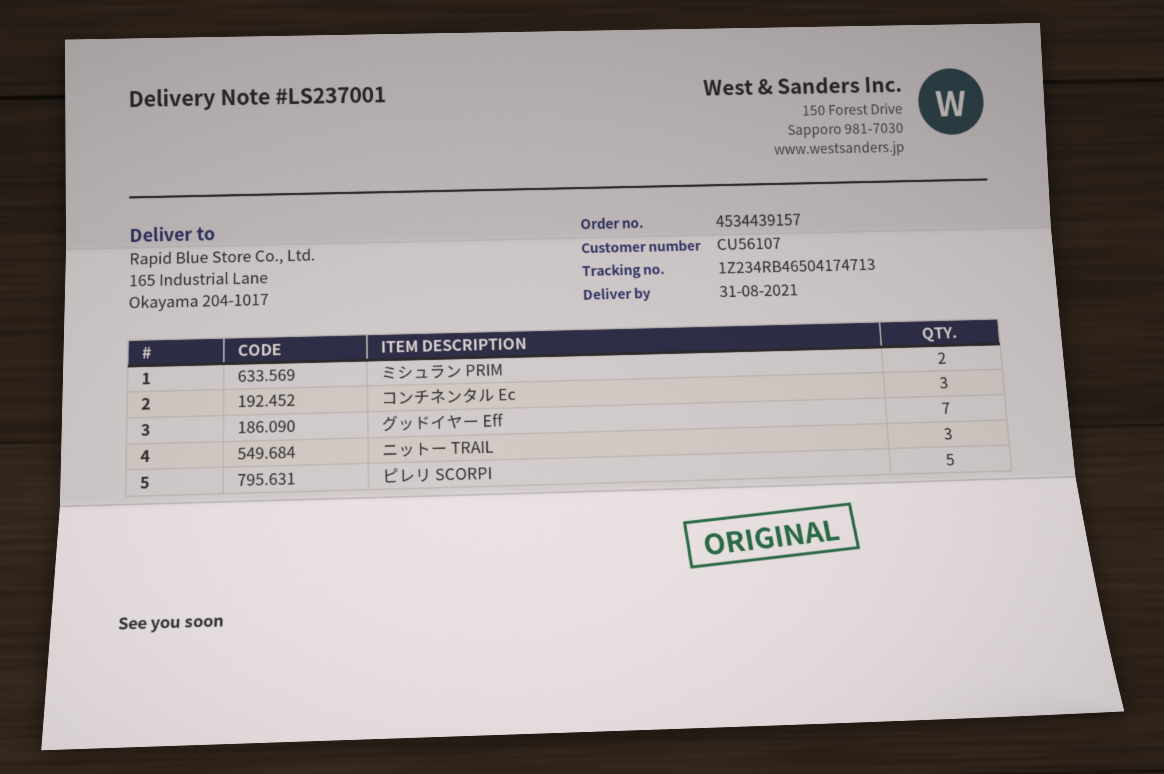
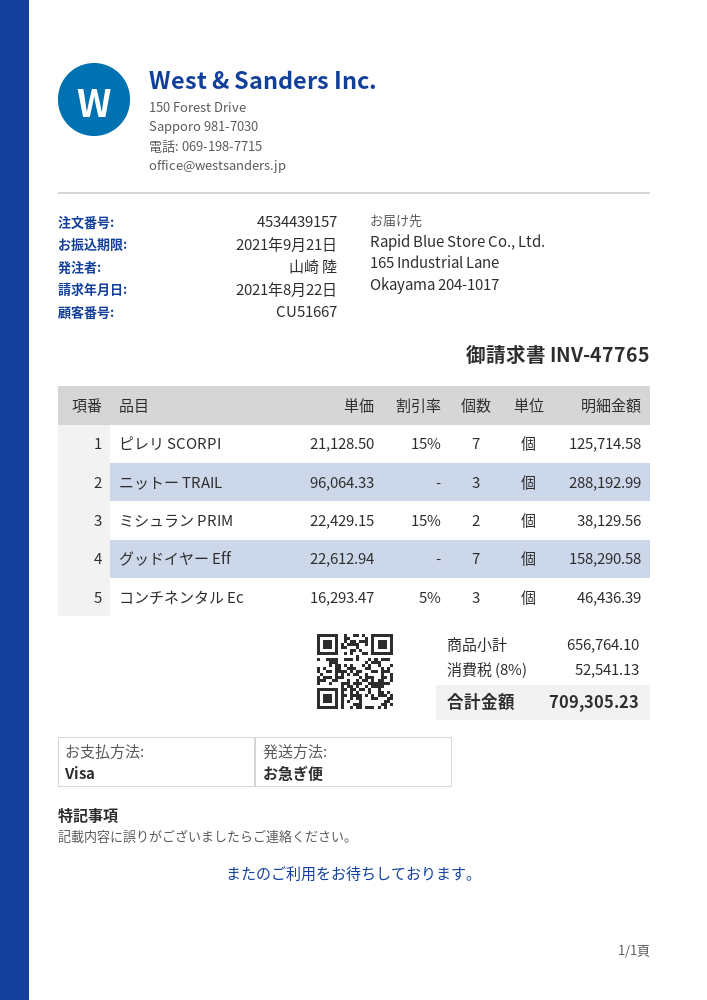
customer number: CU56107 -> CU51667
ピレリ SCORPI: 5 -> 7

